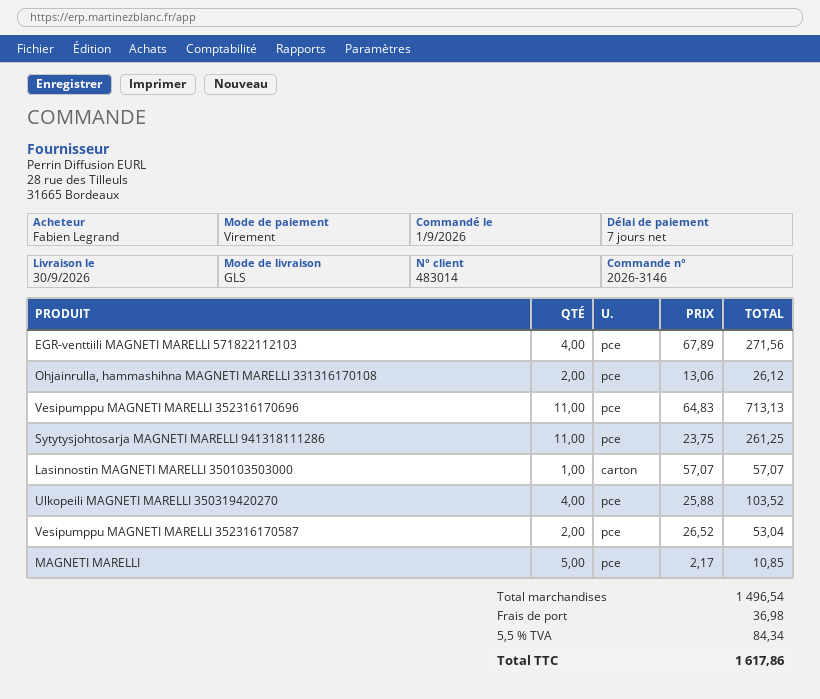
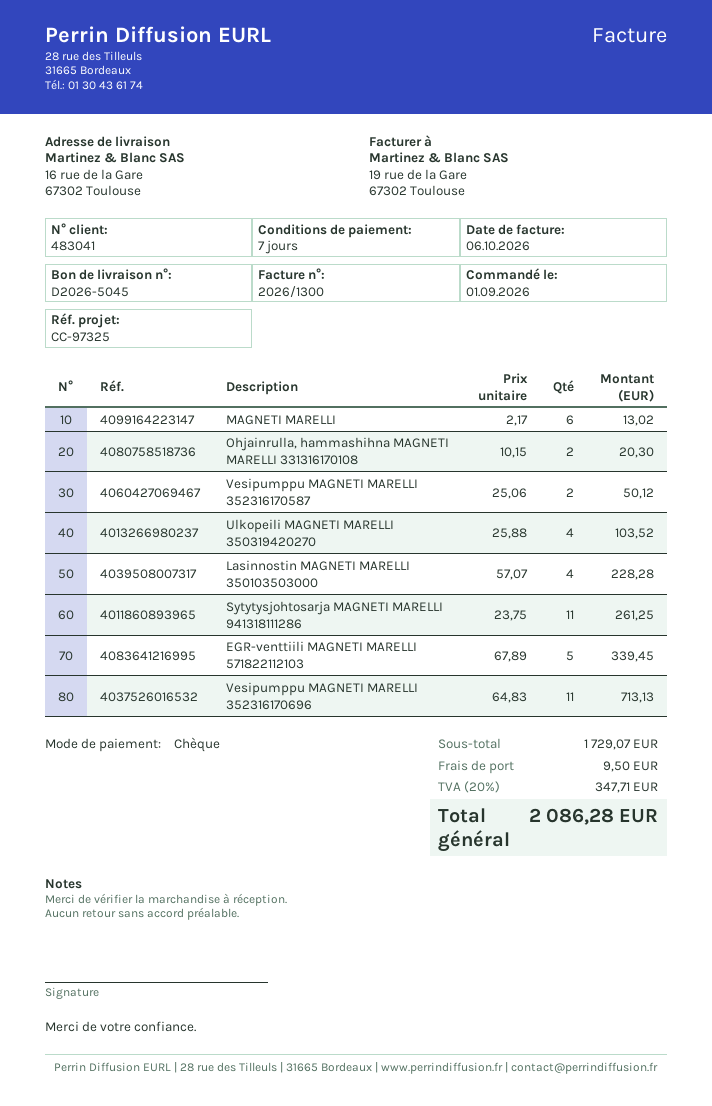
customer number: 483014 -> 483041
payment method: bank transfer -> cheque
EGR-venttiili MAGNETI MARELLI 571822112103: 4 x 67.89 = 271.56 -> 5 x 67.89 = 339.45
Ohjainrulla, hammashihna MAGNETI MARELLI 331316170108: 2 x 13.06 = 26.12 -> 2 x 10.15 = 20.30
Lasinnostin MAGNETI MARELLI 350103503000: 1 x 57.07 = 57.07 -> 4 x 57.07 = 228.28
Vesipumppu MAGNETI MARELLI 352316170587: 2 x 26.52 = 53.04 -> 2 x 25.06 = 50.12
MAGNETI MARELLI: 5 x 2.17 = 10.85 -> 6 x 2.17 = 13.02
subtotal: 1496.54 -> 1729.07
shipping: 36.98 -> 9.50
tax: 5.5% = 84.34 -> 20% = 347.71
total: 1617.86 -> 2086.28

